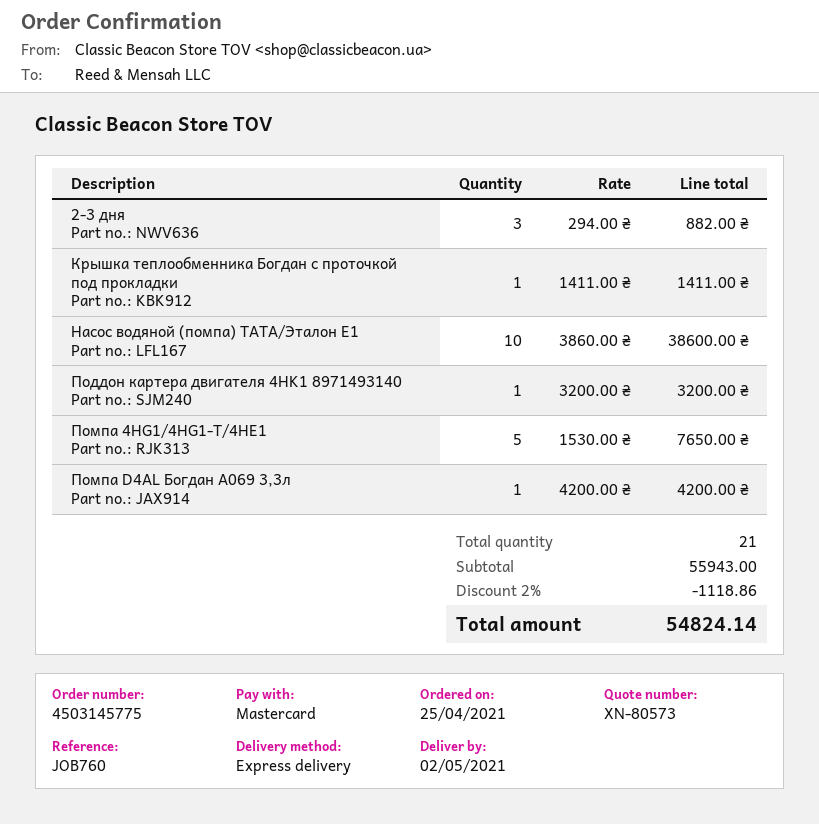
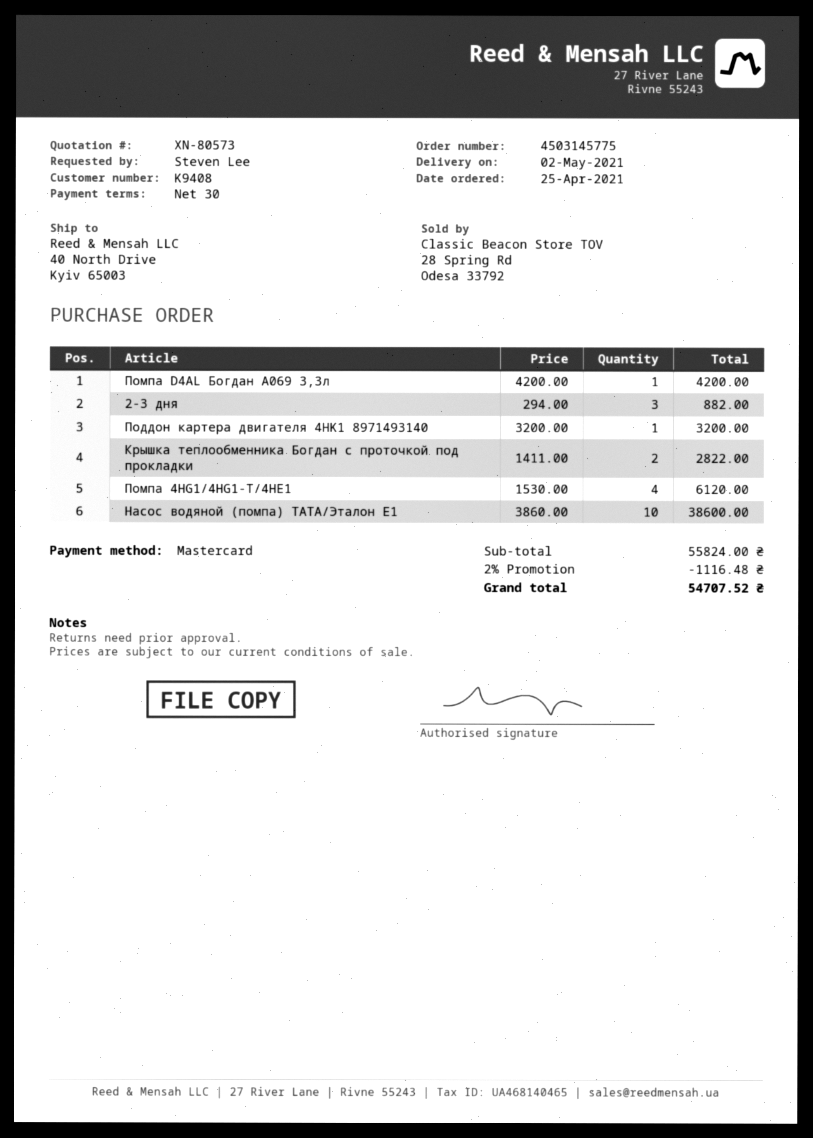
Крышка теплообменника Богдан с проточкой под прокладки: 1 x 1411.00 = 1411.00 -> 2 x 1411.00 = 2822.00
Помпа 4HG1/4HG1-T/4HE1: 5 x 1530.00 = 7650.00 -> 4 x 1530.00 = 6120.00
subtotal: 55943.00 -> 55824.00
discount: 2% = 1118.86 -> 2% = 1116.48
total: 54824.14 -> 54707.52

